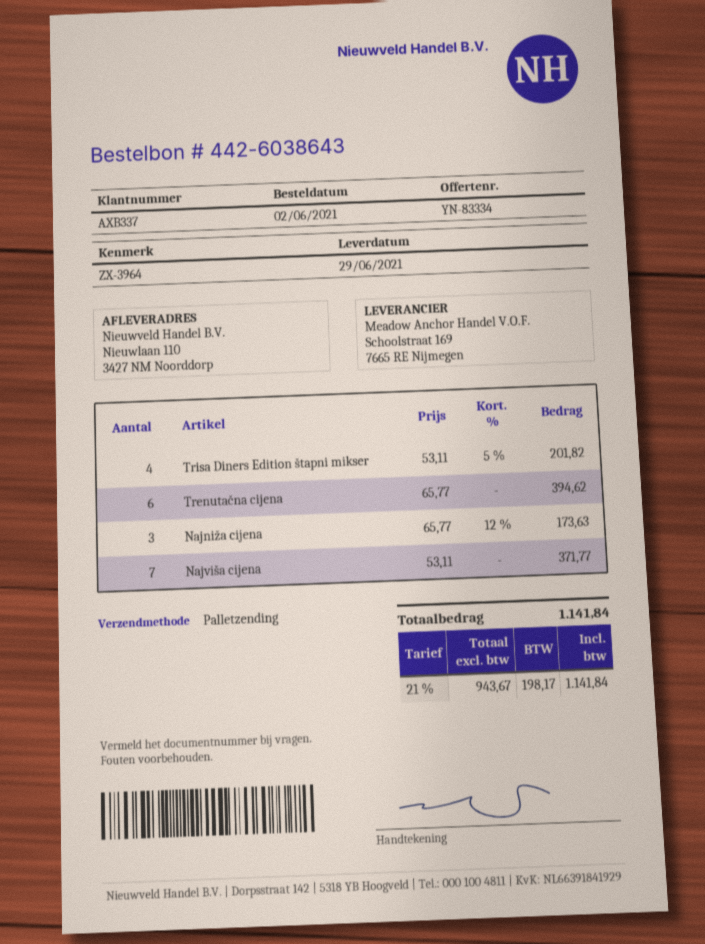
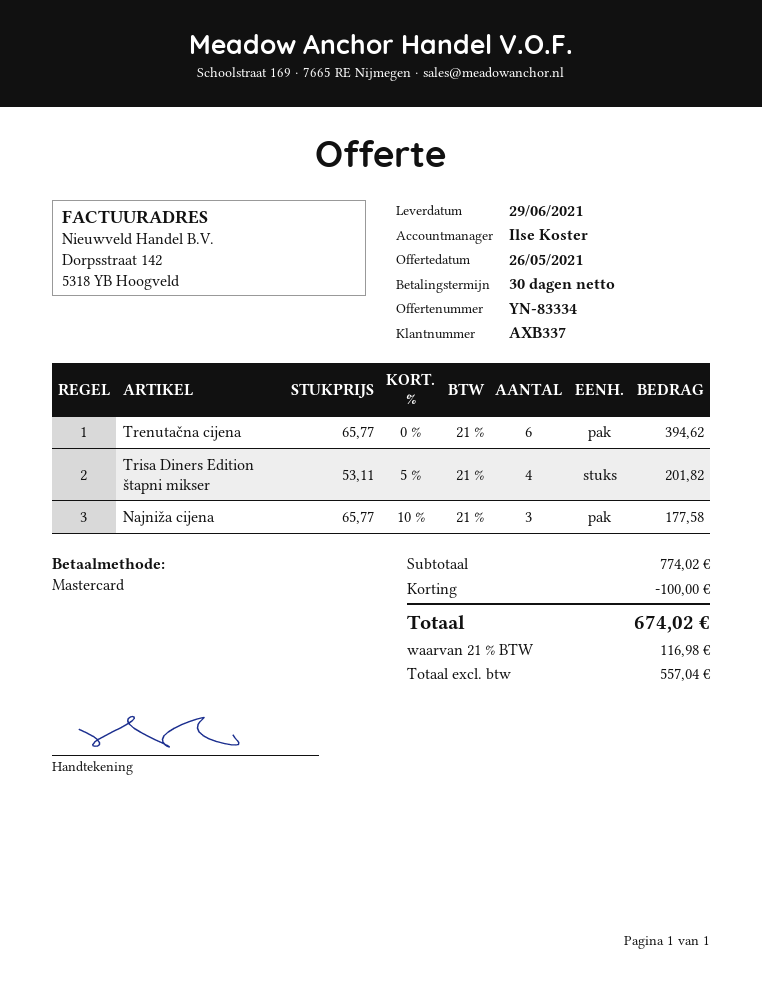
Najniža cijena: 3 x 65.77 - 12% = 173.63 -> 3 x 65.77 - 10% = 177.58
Najviša cijena: 7 x 53.11 = 371.77 -> none
discount: none -> 100.00
net: 943.67 -> 557.04
tax: 21% = 198.17 -> 21% = 116.98
total: 1141.84 -> 674.02

